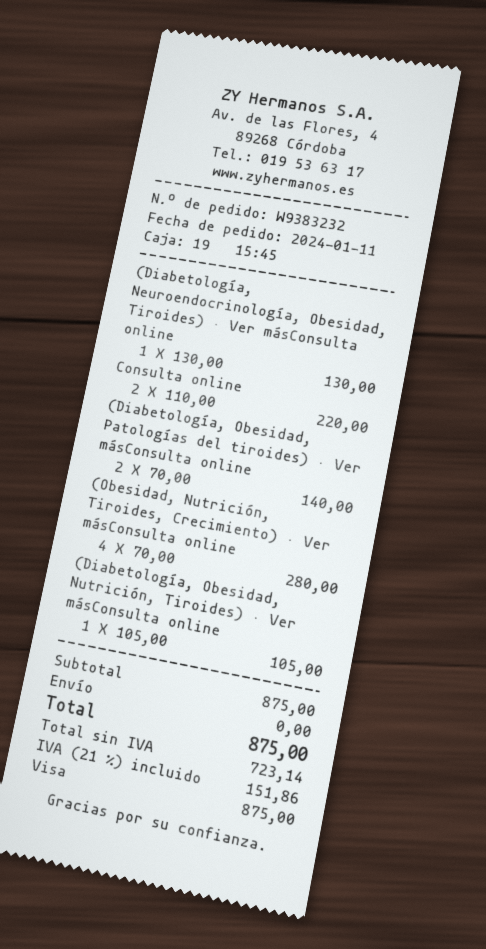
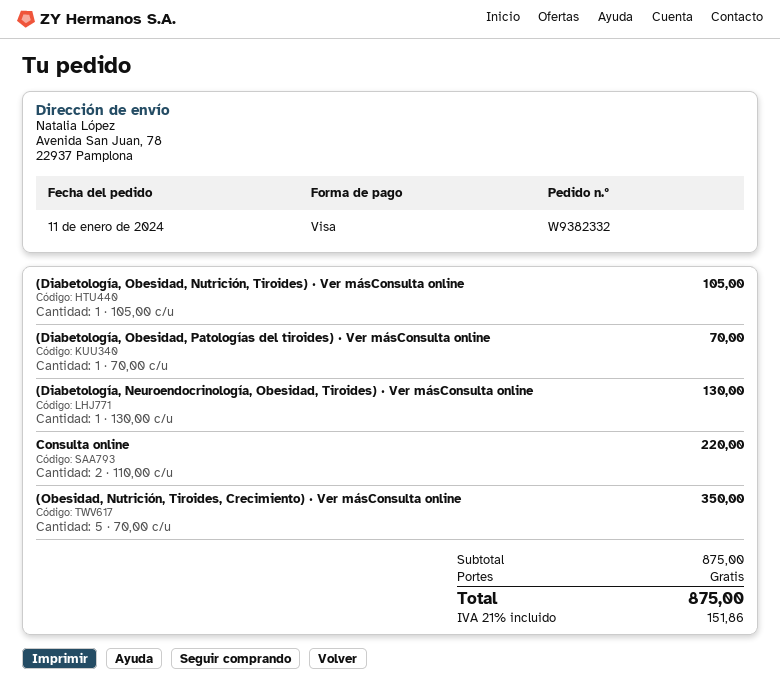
order number: W9383232 -> W9382332
(Diabetología, Obesidad, Patologías del tiroides) · Ver másConsulta online: 2 x 70.00 = 140.00 -> 1 x 70.00 = 70.00
(Obesidad, Nutrición, Tiroides, Crecimiento) · Ver másConsulta online: 4 x 70.00 = 280.00 -> 5 x 70.00 = 350.00

